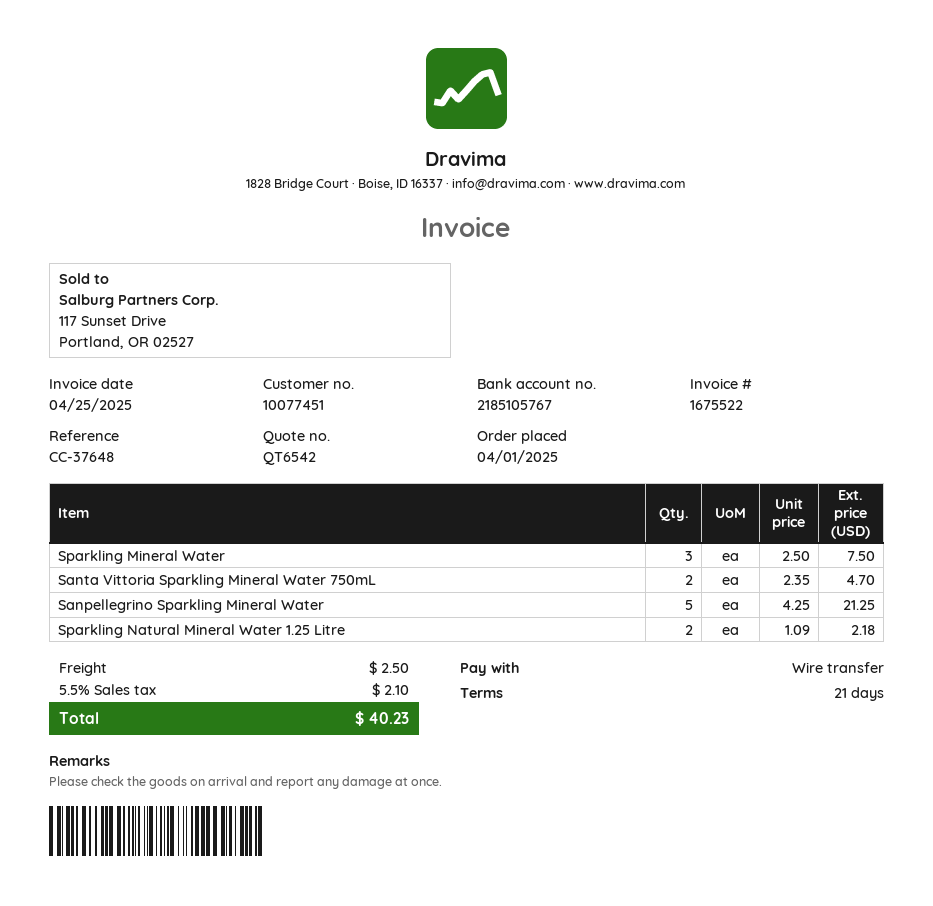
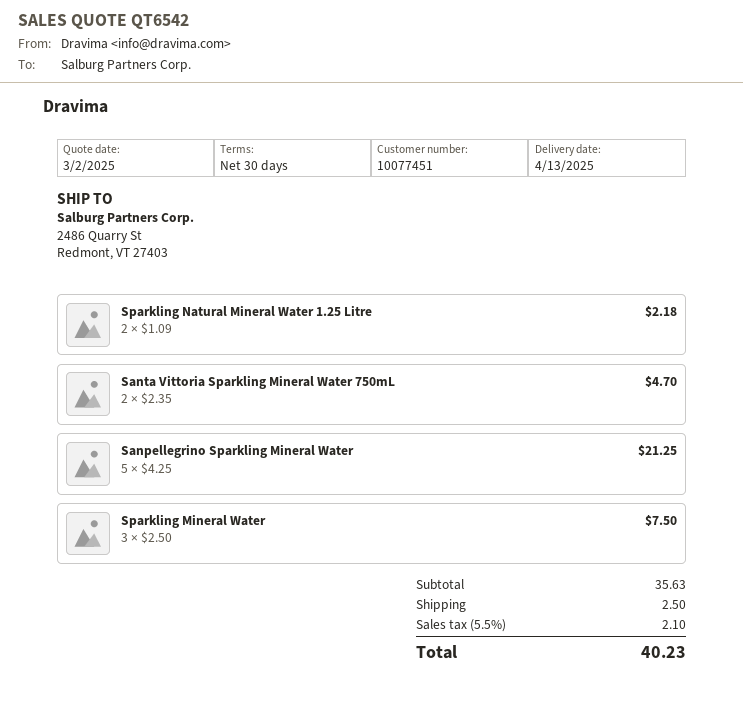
payment terms: 21 days -> 30 days

